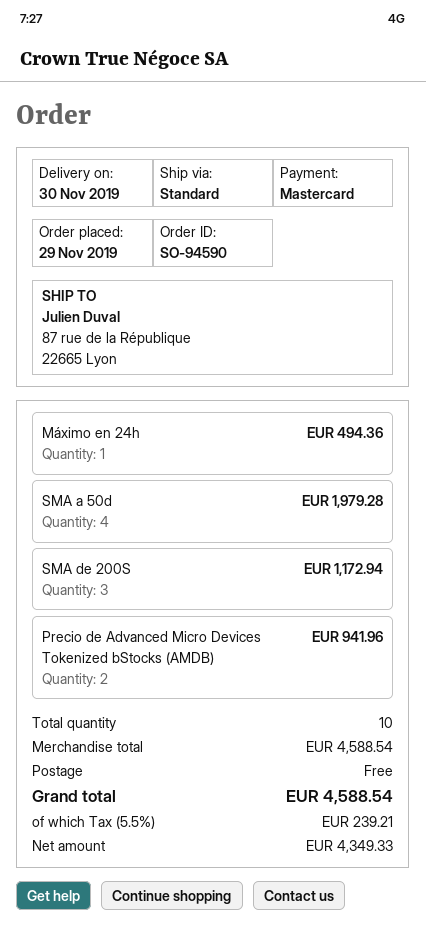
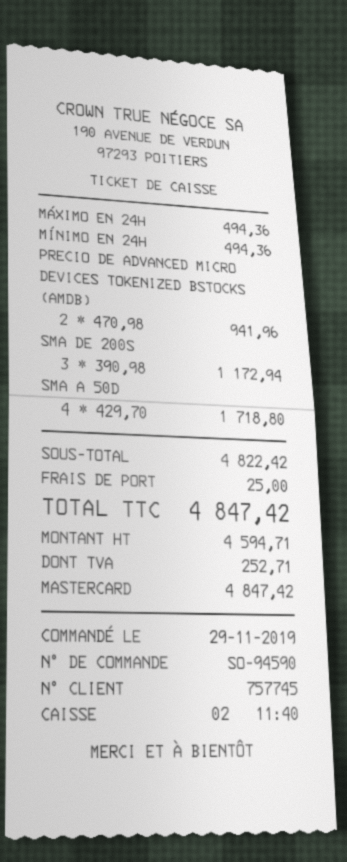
SMA a 50d: 4 for 1979.28 -> 4 for 1718.80
MÍNIMO EN 24H: none -> 1 for 494.36
subtotal: 4588.54 -> 4822.42
shipping: 0.00 -> 25.00
net: 4349.33 -> 4594.71
tax: 239.21 -> 252.71
total: 4588.54 -> 4847.42

